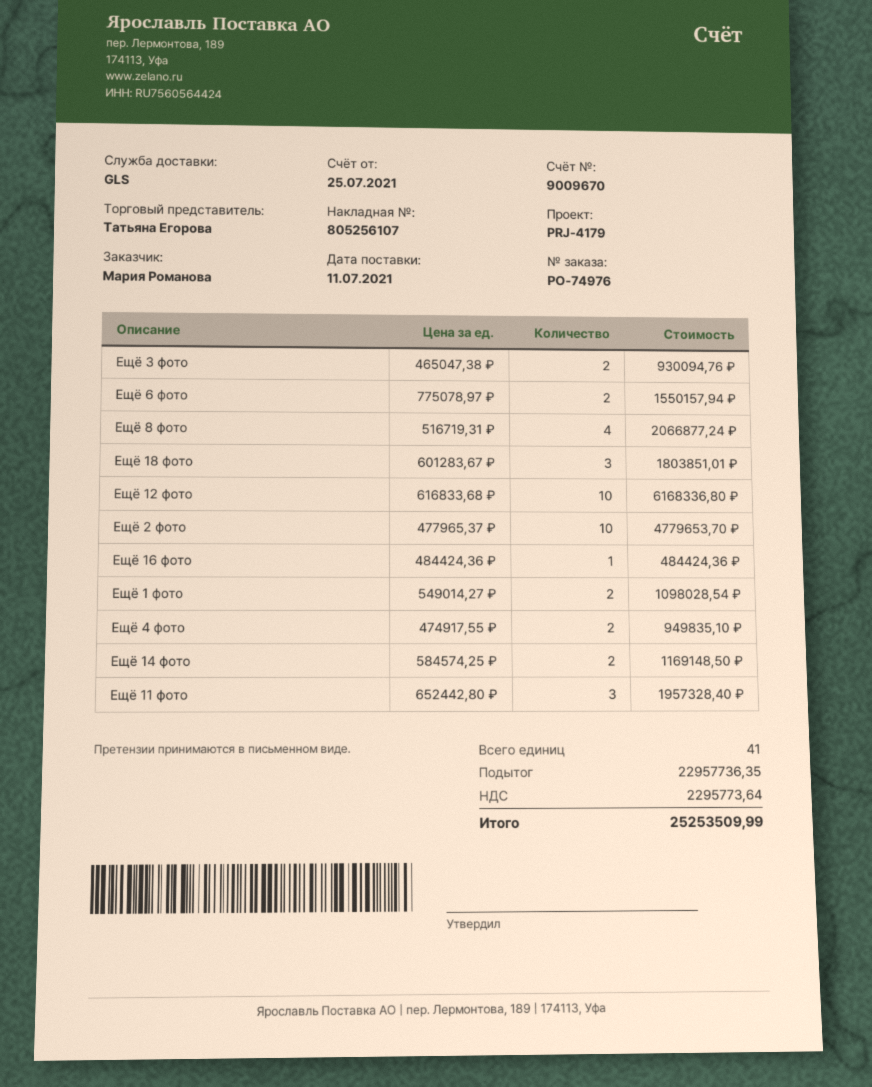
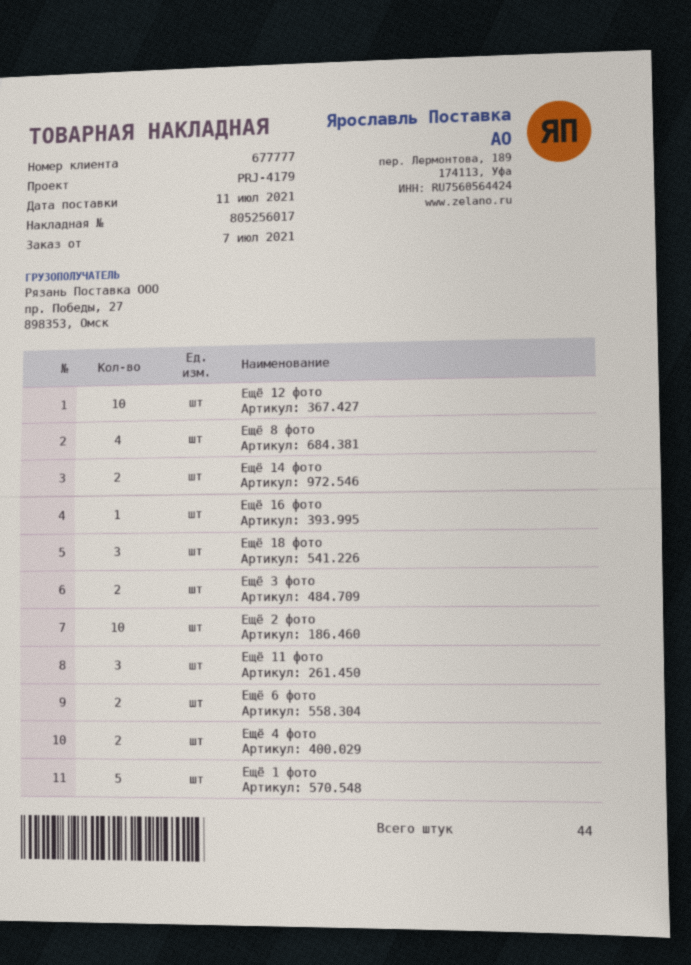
delivery note number: 805256107 -> 805256017
Ещё 1 фото: 2 -> 5
total quantity: 41 -> 44

